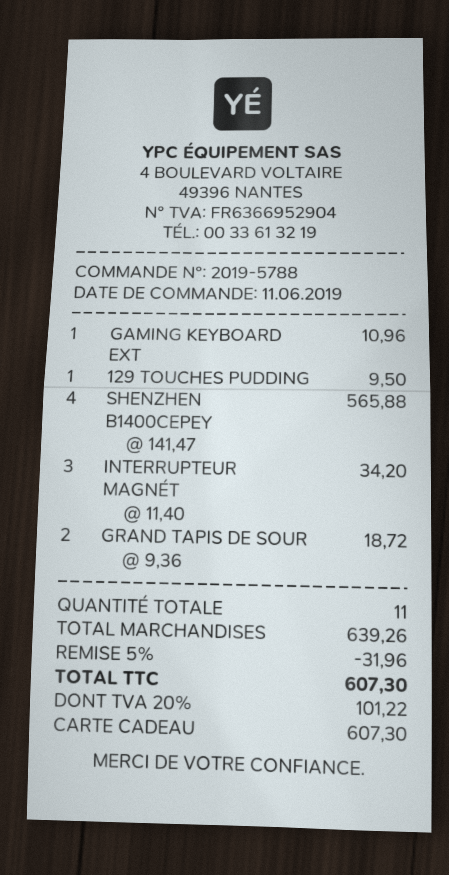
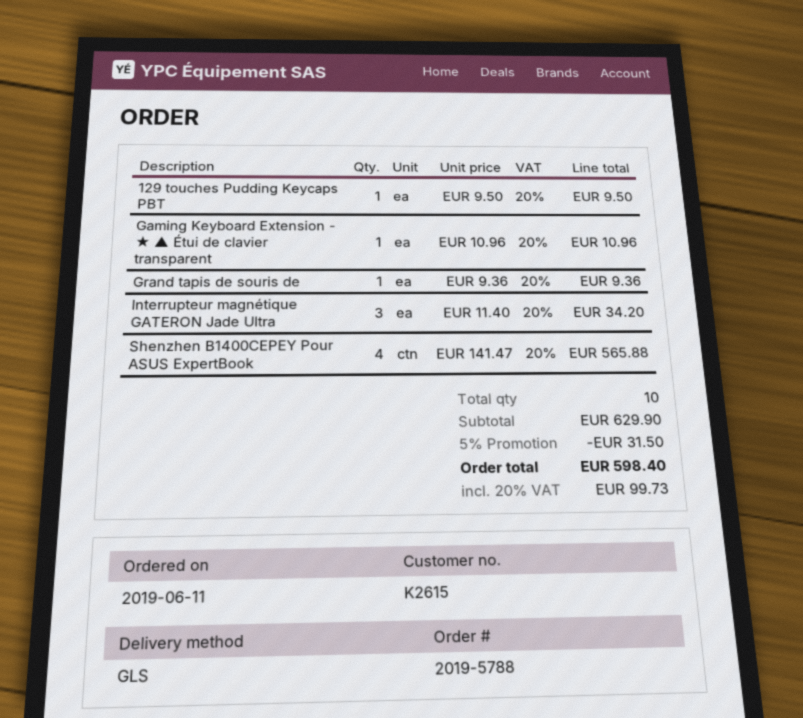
GRAND TAPIS DE SOUR: 2 x 9.36 = 18.72 -> 1 x 9.36 = 9.36
total quantity: 11 -> 10
subtotal: 639.26 -> 629.90
discount: 5% = 31.96 -> 5% = 31.50
tax: 20% = 101.22 -> 20% = 99.73
total: 607.30 -> 598.40

